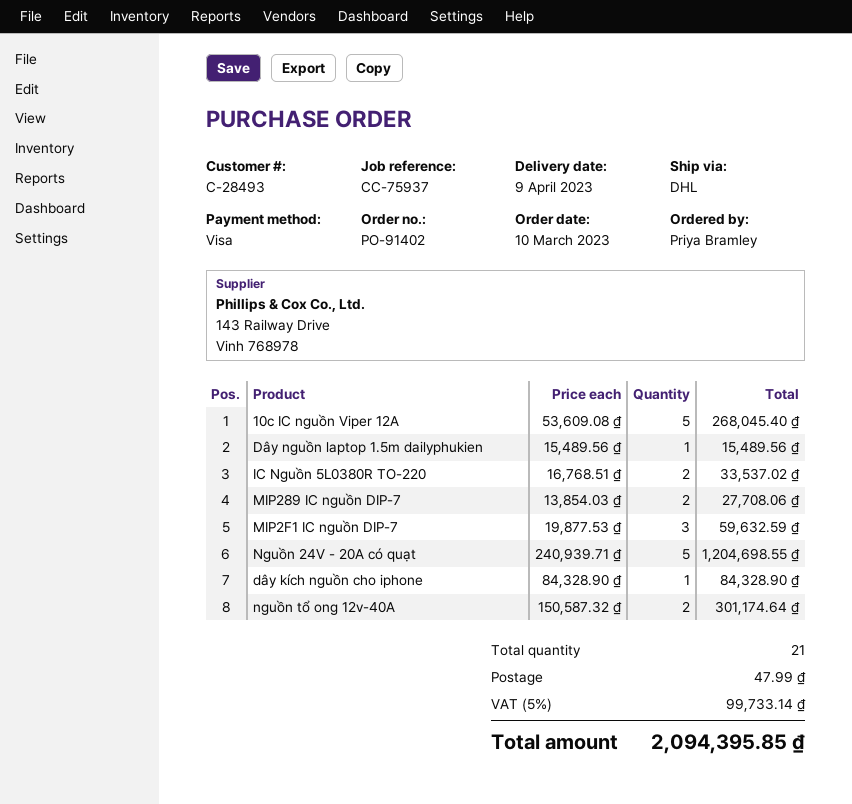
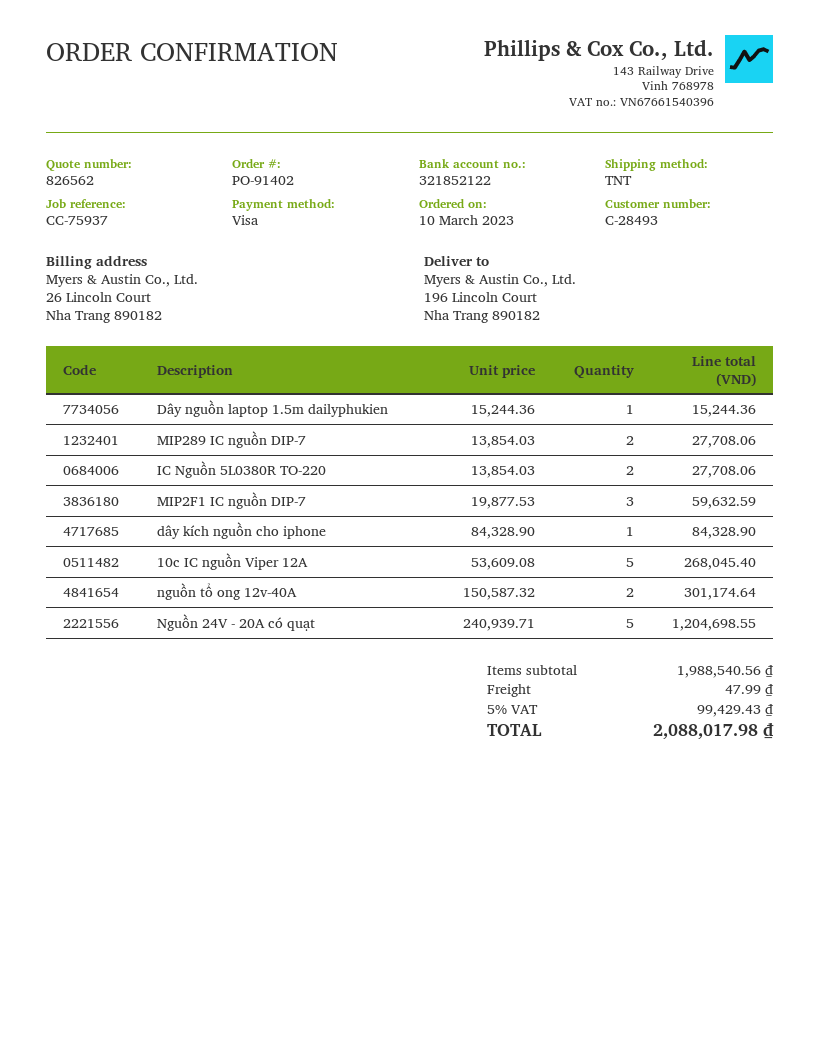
shipping method: DHL -> TNT
Dây nguồn laptop 1.5m dailyphukien: 1 x 15489.56 = 15489.56 -> 1 x 15244.36 = 15244.36
IC Nguồn 5L0380R TO-220: 2 x 16768.51 = 33537.02 -> 2 x 13854.03 = 27708.06
tax: 5% = 99733.14 -> 5% = 99429.43
total: 2094395.85 -> 2088017.98

